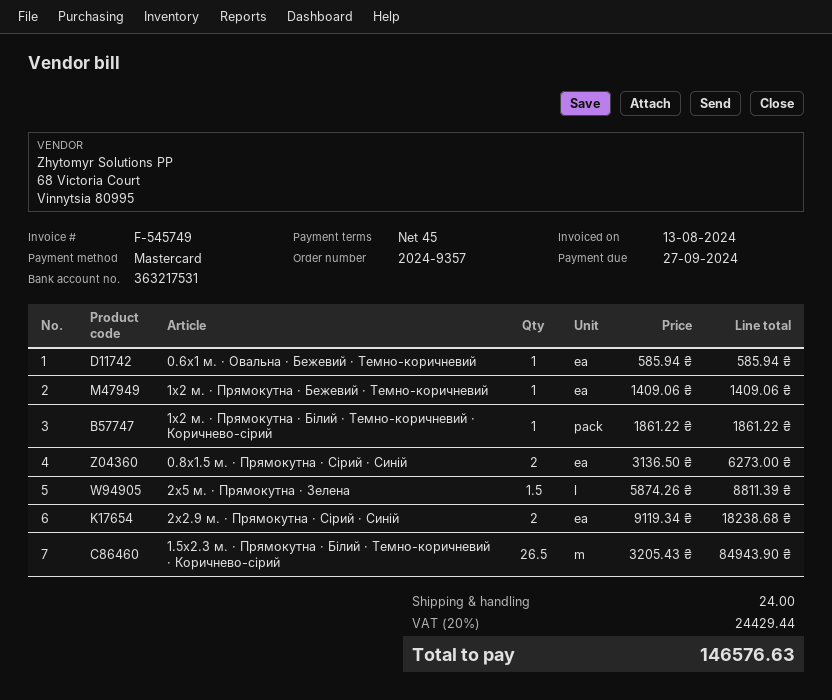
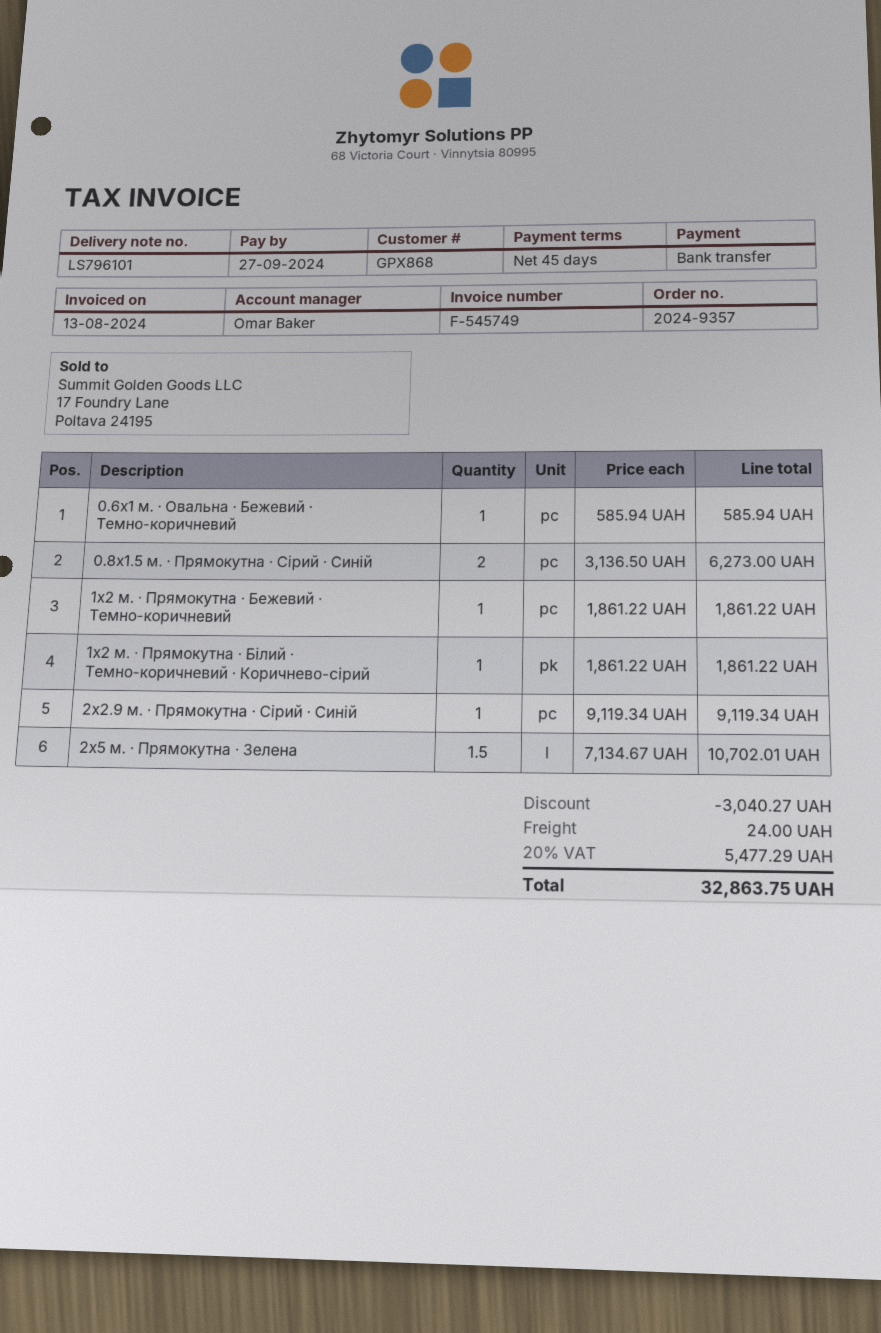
payment method: Mastercard -> bank transfer
1x2 м. · Прямокутна · Бежевий · Темно-коричневий: 1 x 1409.06 = 1409.06 -> 1 x 1861.22 = 1861.22
2x5 м. · Прямокутна · Зелена: 1.5 x 5874.26 = 8811.39 -> 1.5 x 7134.67 = 10702.01
2x2.9 м. · Прямокутна · Сірий · Синій: 2 x 9119.34 = 18238.68 -> 1 x 9119.34 = 9119.34
1.5x2.3 м. · Прямокутна · Білий · Темно-коричневий · Коричнево-сірий: 26.5 x 3205.43 = 84943.90 -> none
discount: none -> 3040.27
tax: 20% = 24429.44 -> 20% = 5477.29
total: 146576.63 -> 32863.75

